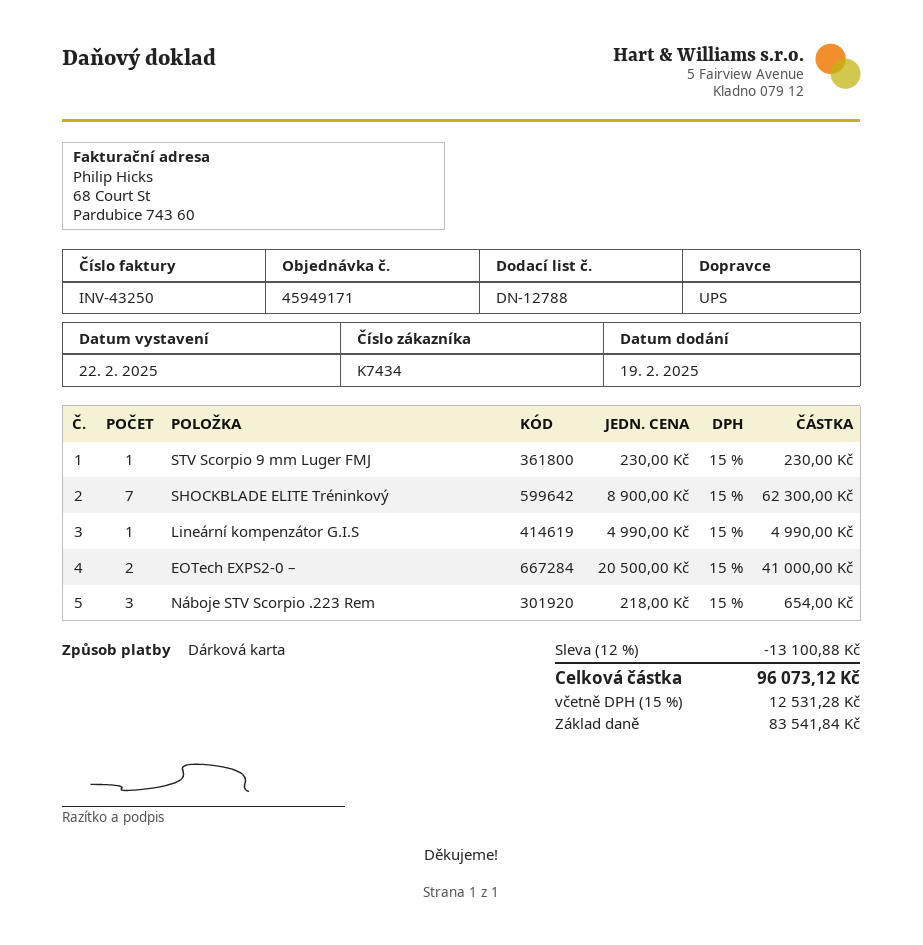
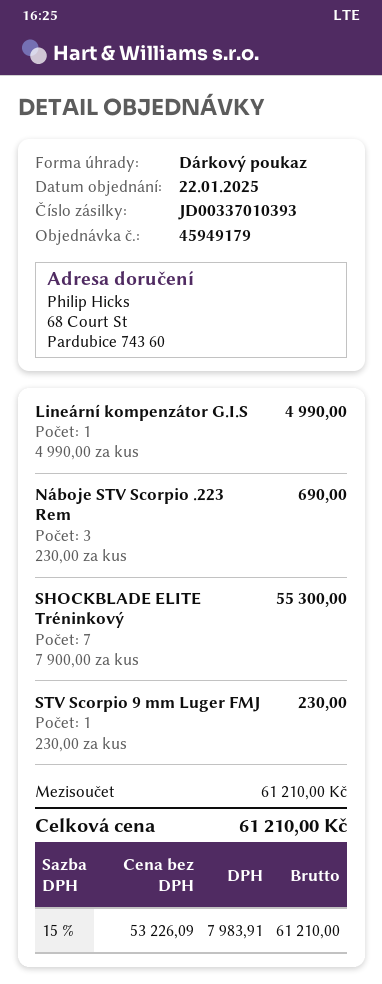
order number: 45949171 -> 45949179
SHOCKBLADE ELITE Tréninkový: 7 x 8900.00 = 62300.00 -> 7 x 7900.00 = 55300.00
EOTech EXPS2-0 –: 2 x 20500.00 = 41000.00 -> none
Náboje STV Scorpio .223 Rem: 3 x 218.00 = 654.00 -> 3 x 230.00 = 690.00
discount: 12% = 13100.88 -> none
net: 83541.84 -> 53226.09
tax: 15% = 12531.28 -> 15% = 7983.91
total: 96073.12 -> 61210.00

